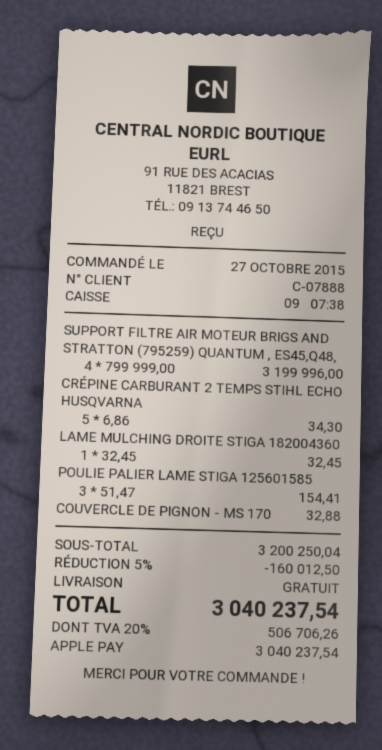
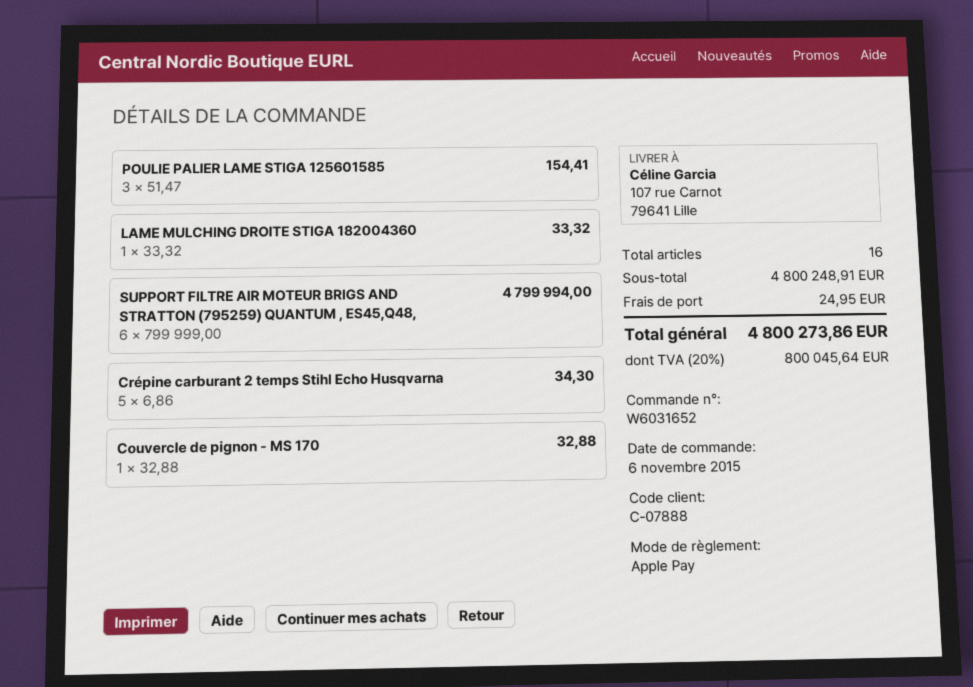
order date: 2015-10-27 -> 2015-11-06
SUPPORT FILTRE AIR MOTEUR BRIGS AND STRATTON (795259) QUANTUM , ES45,Q48,: 4 x 799999.00 = 3199996.00 -> 6 x 799999.00 = 4799994.00
LAME MULCHING DROITE STIGA 182004360: 1 x 32.45 = 32.45 -> 1 x 33.32 = 33.32
subtotal: 3200250.04 -> 4800248.91
discount: 5% = 160012.50 -> none
shipping: 0.00 -> 24.95
tax: 20% = 506706.26 -> 20% = 800045.64
total: 3040237.54 -> 4800273.86

